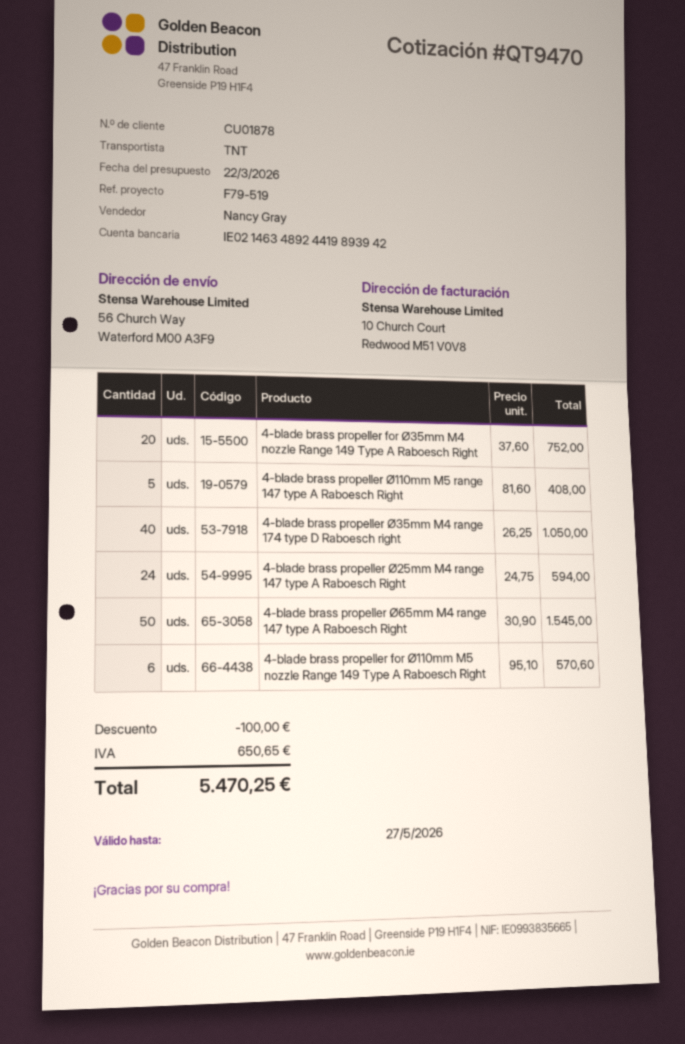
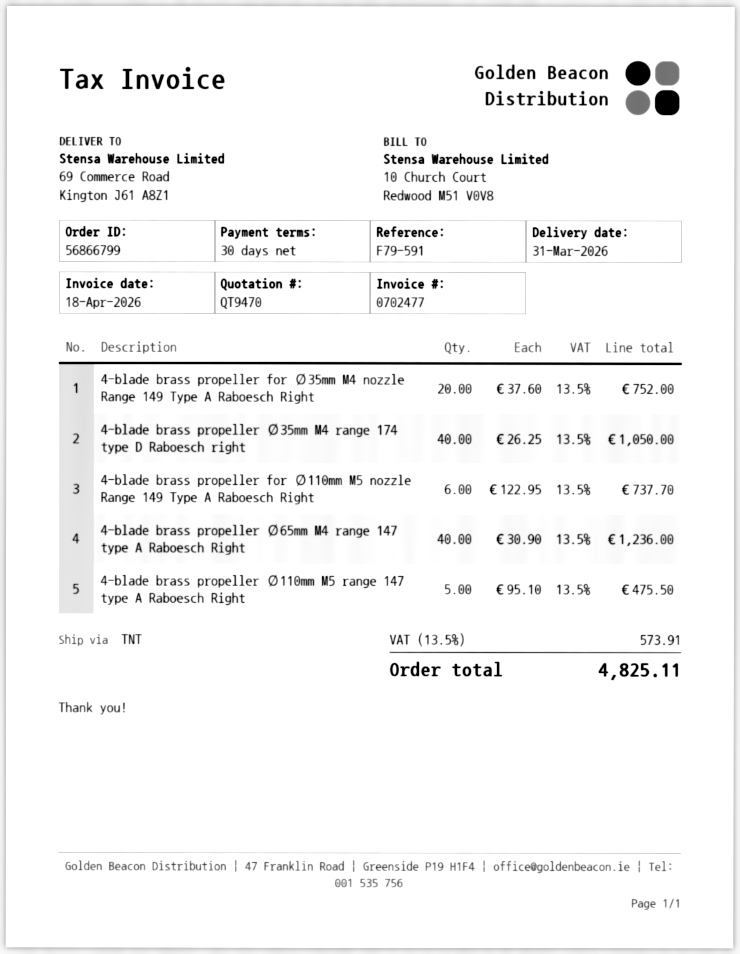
reference: F79-519 -> F79-591
ship to: 56 Church Way, Waterford M00 A3F9 -> 69 Commerce Road, Kington J61 A8Z1
4-blade brass propeller Ø110mm M5 range 147 type A Raboesch Right: 5 x 81.60 = 408.00 -> 5 x 95.10 = 475.50
4-blade brass propeller Ø25mm M4 range 147 type A Raboesch Right: 24 x 24.75 = 594.00 -> none
4-blade brass propeller Ø65mm M4 range 147 type A Raboesch Right: 50 x 30.90 = 1545.00 -> 40 x 30.90 = 1236.00
4-blade brass propeller for Ø110mm M5 nozzle Range 149 Type A Raboesch Right: 6 x 95.10 = 570.60 -> 6 x 122.95 = 737.70
discount: 100.00 -> none
tax: 650.65 -> 573.91
total: 5470.25 -> 4825.11

